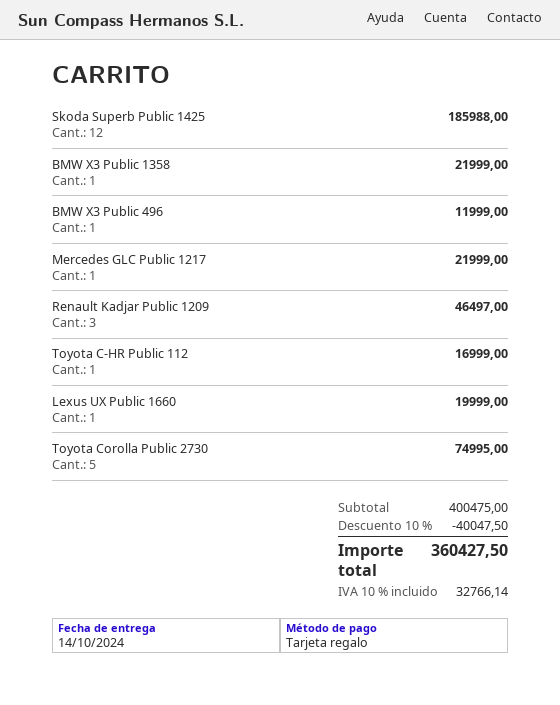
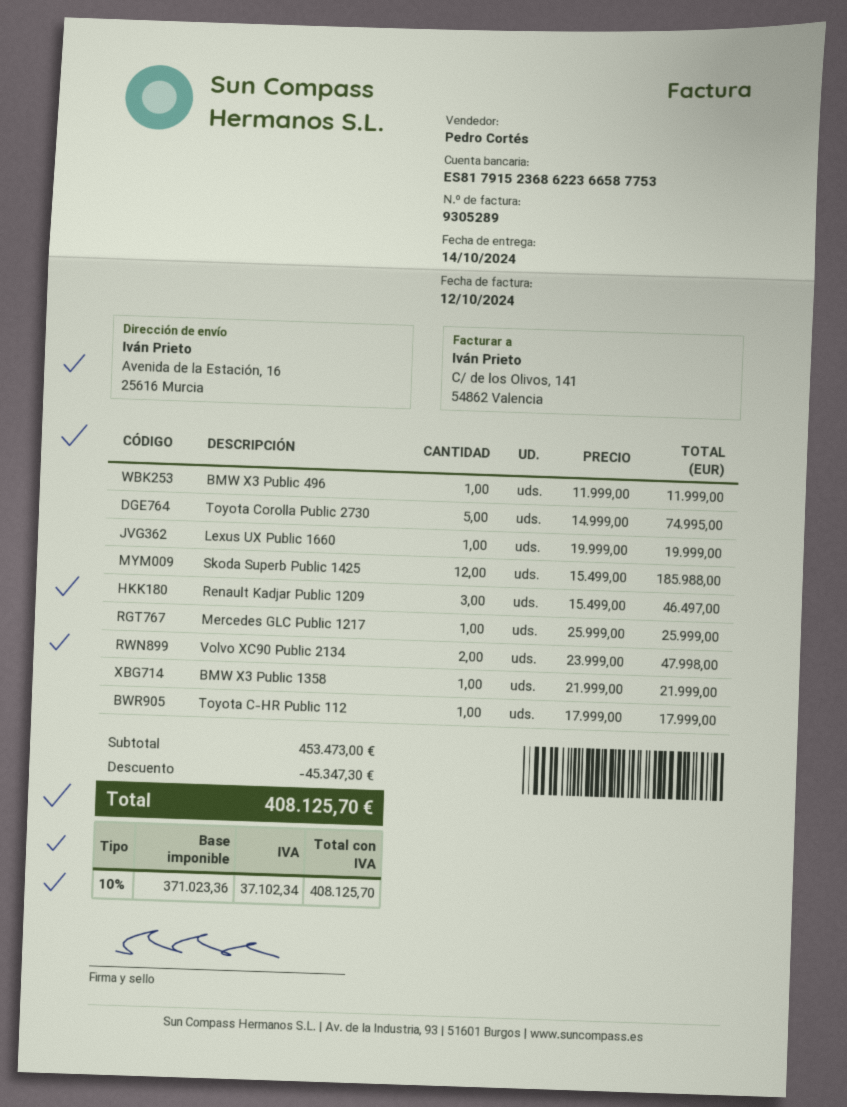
Mercedes GLC Public 1217: 1 for 21999.00 -> 1 for 25999.00
Toyota C-HR Public 112: 1 for 16999.00 -> 1 for 17999.00
Volvo XC90 Public 2134: none -> 2 for 47998.00
subtotal: 400475.00 -> 453473.00
discount: 40047.50 -> 45347.30
tax: 10% = 32766.14 -> 10% = 37102.34
total: 360427.50 -> 408125.70

